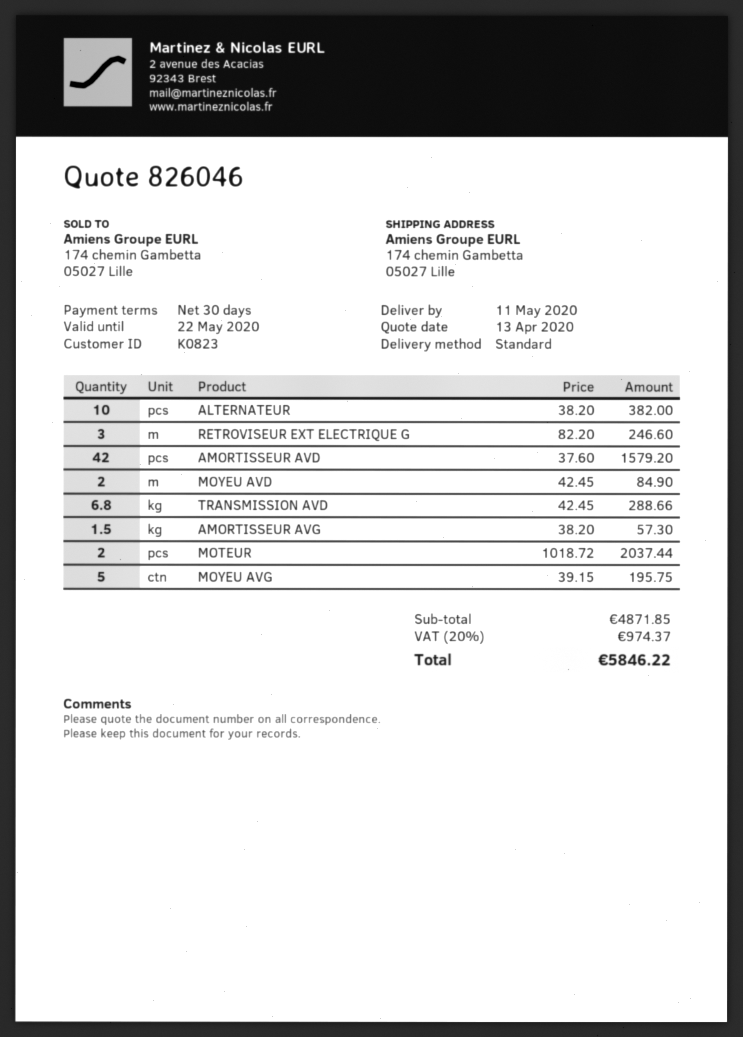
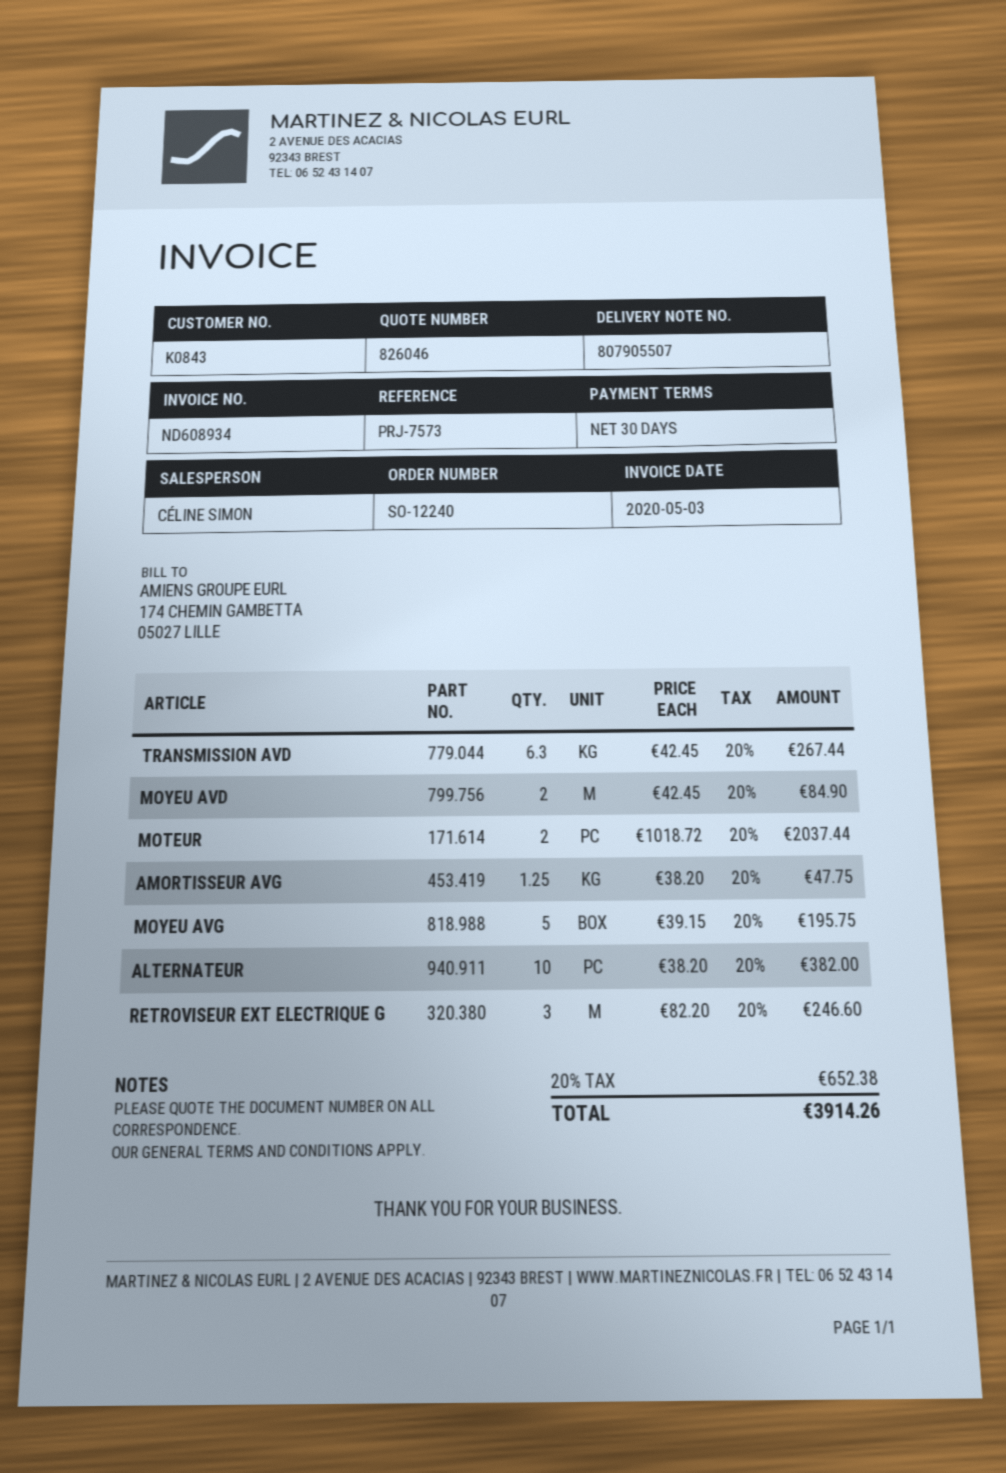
customer number: K0823 -> K0843
AMORTISSEUR AVD: 42 x 37.60 = 1579.20 -> none
TRANSMISSION AVD: 6.8 x 42.45 = 288.66 -> 6.3 x 42.45 = 267.44
AMORTISSEUR AVG: 1.5 x 38.20 = 57.30 -> 1.25 x 38.20 = 47.75
tax: 20% = 974.37 -> 20% = 652.38
total: 5846.22 -> 3914.26

